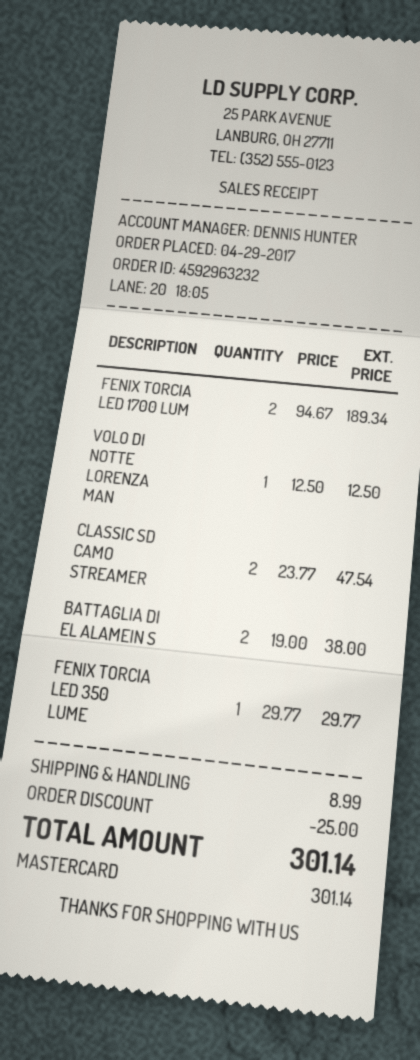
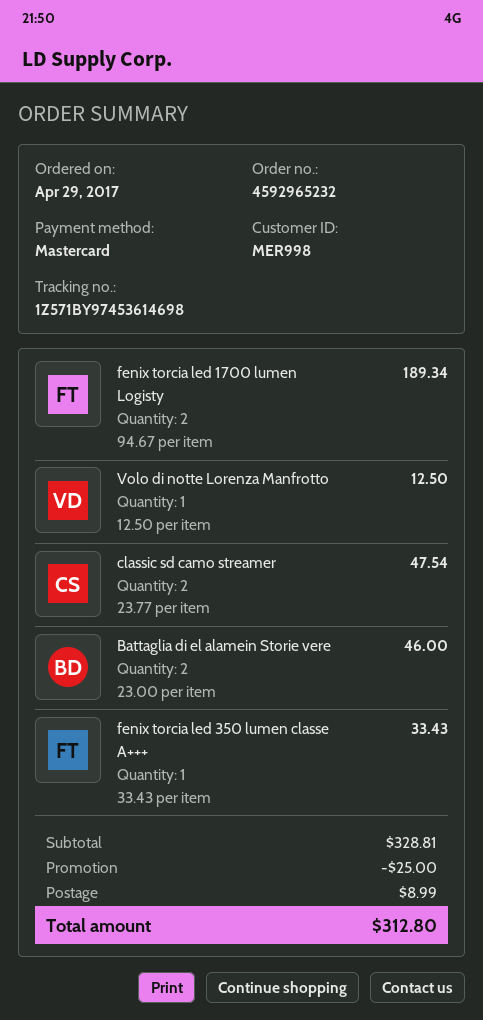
order number: 4592963232 -> 4592965232
BATTAGLIA DI EL ALAMEIN S: 2 x 19.00 = 38.00 -> 2 x 23.00 = 46.00
FENIX TORCIA LED 350 LUME: 1 x 29.77 = 29.77 -> 1 x 33.43 = 33.43
total: 301.14 -> 312.80

